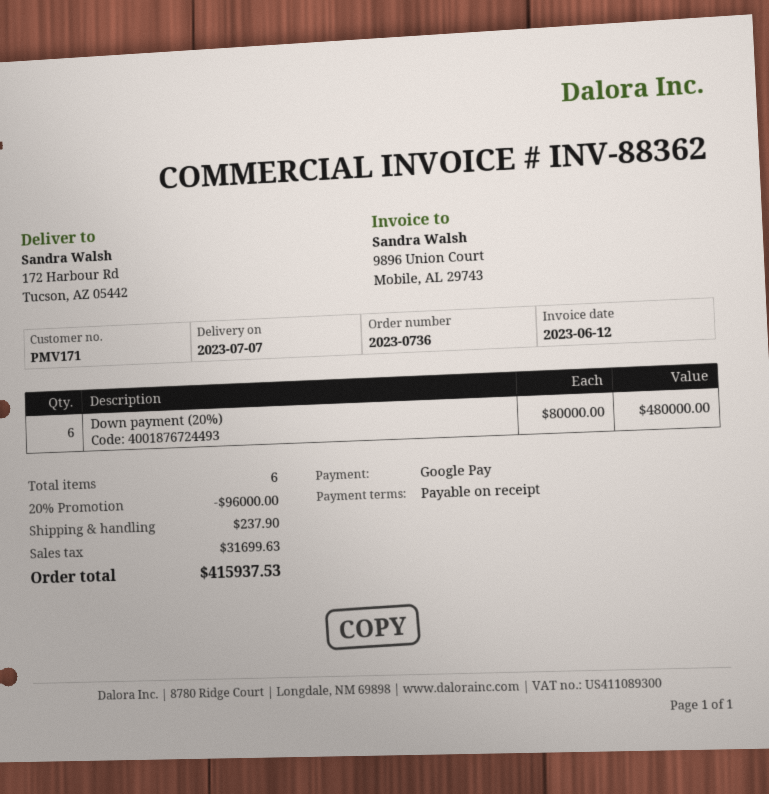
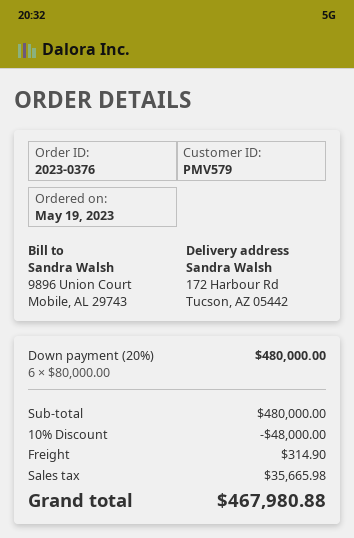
order number: 2023-0736 -> 2023-0376
customer number: PMV171 -> PMV579
discount: 20% = 96000.00 -> 10% = 48000.00
shipping: 237.90 -> 314.90
tax: 31699.63 -> 35665.98
total: 415937.53 -> 467980.88

